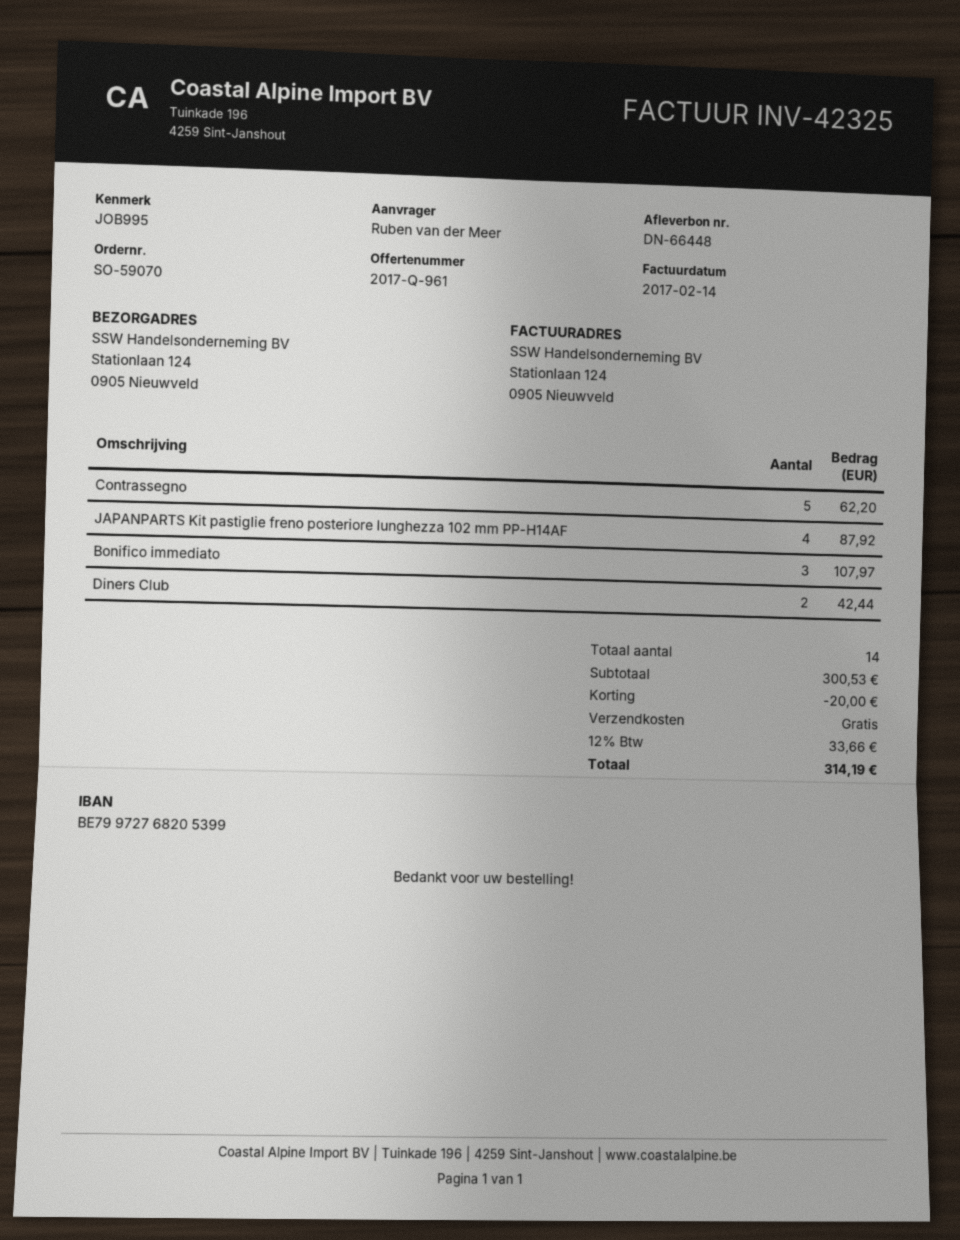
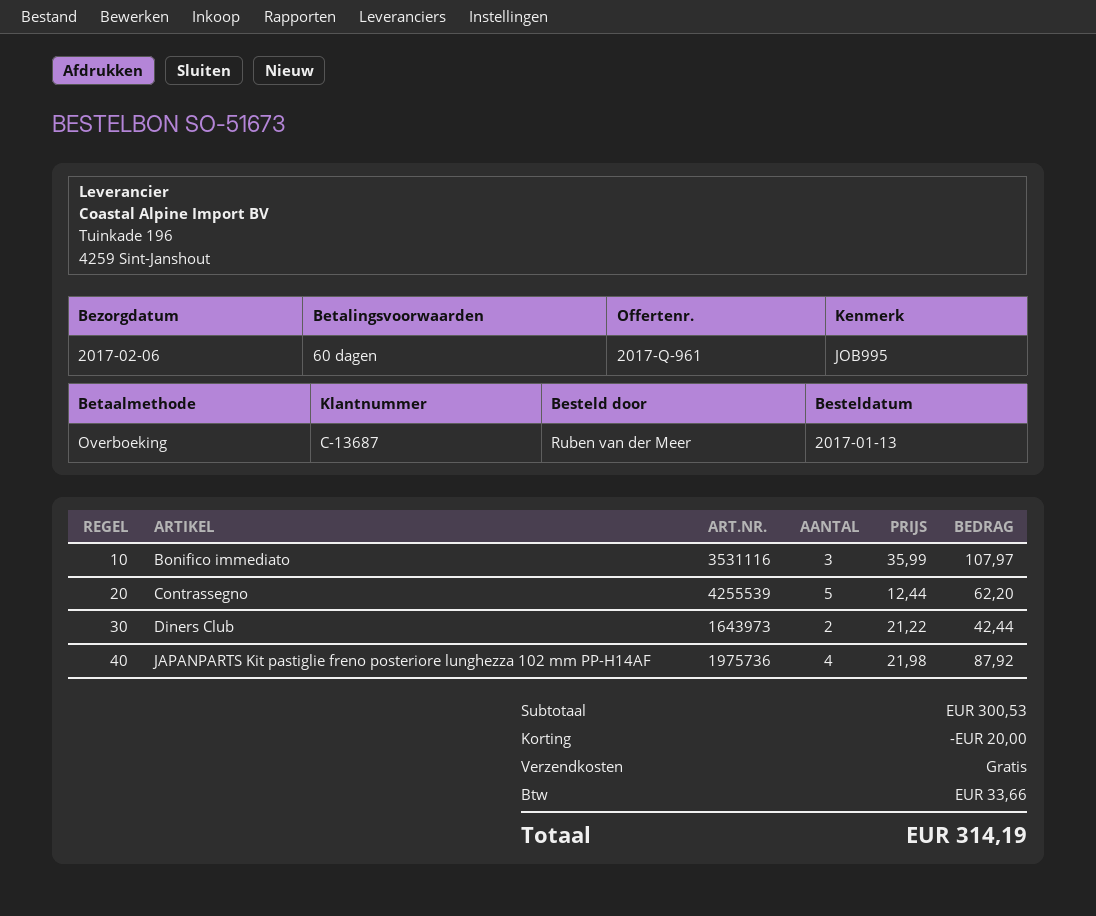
order number: SO-59070 -> SO-51673

